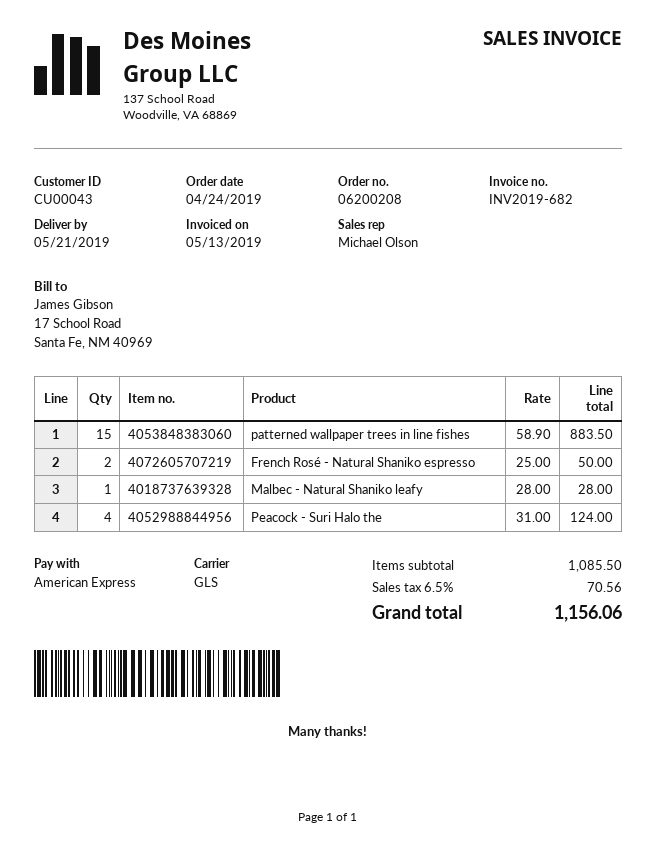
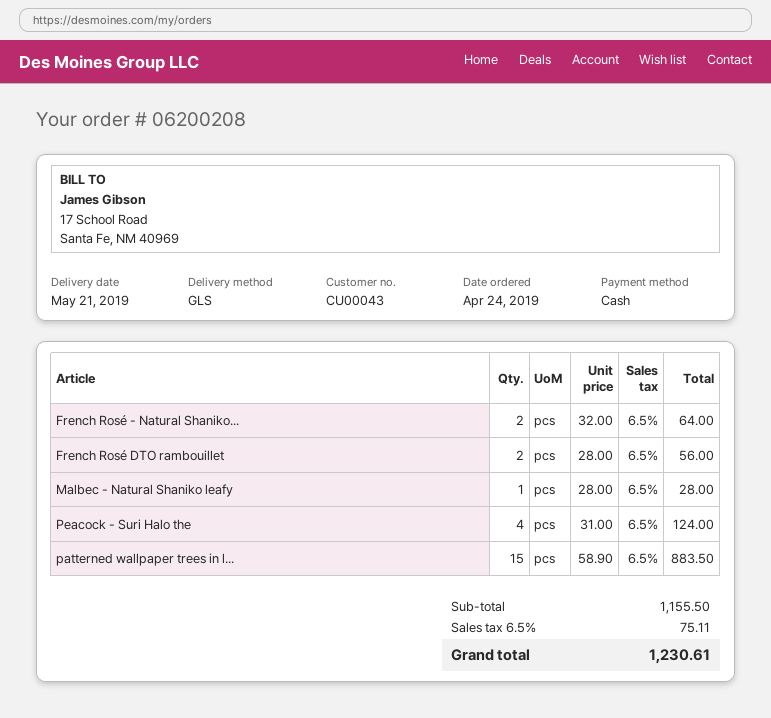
payment method: American Express -> cash
French Rosé - Natural Shaniko espresso: 2 x 25.00 = 50.00 -> 2 x 32.00 = 64.00
French Rosé DTO rambouillet: none -> 2 x 28.00 = 56.00
subtotal: 1085.50 -> 1155.50
tax: 6.5% = 70.56 -> 6.5% = 75.11
total: 1156.06 -> 1230.61

